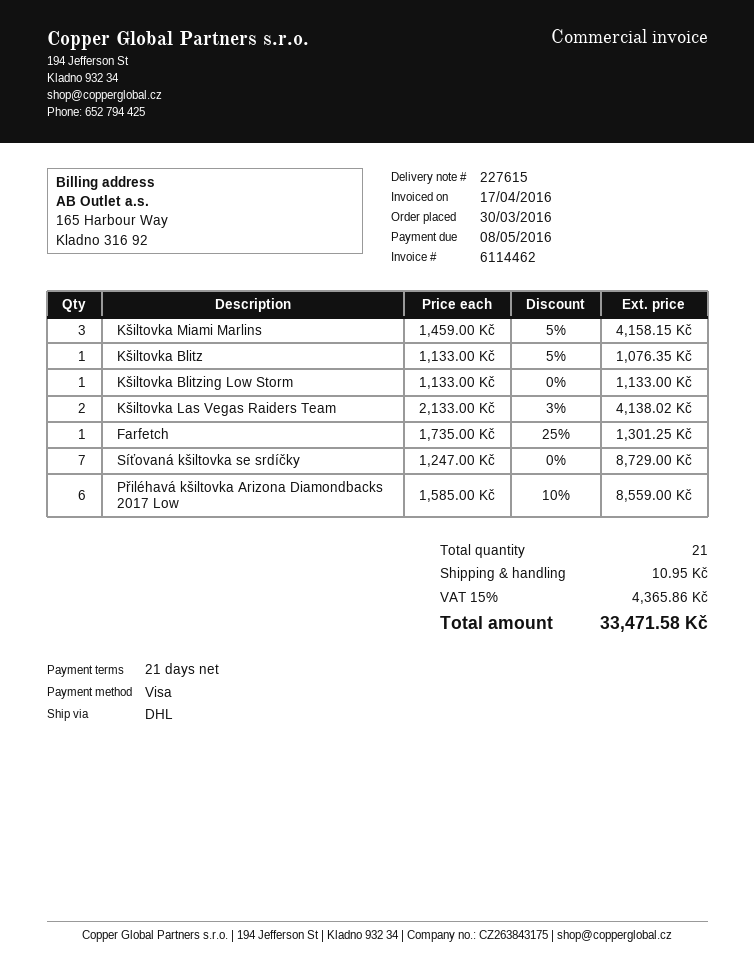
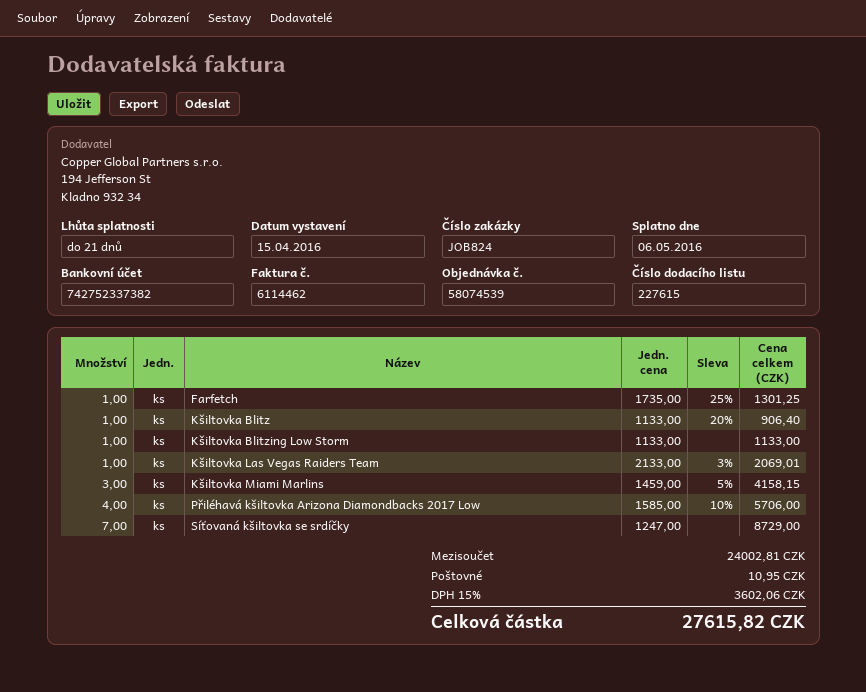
invoice date: 2016-04-17 -> 2016-04-15
due date: 2016-05-08 -> 2016-05-06
Kšiltovka Blitz: 1 x 1133.00 - 5% = 1076.35 -> 1 x 1133.00 - 20% = 906.40
Kšiltovka Las Vegas Raiders Team: 2 x 2133.00 - 3% = 4138.02 -> 1 x 2133.00 - 3% = 2069.01
Přiléhavá kšiltovka Arizona Diamondbacks 2017 Low: 6 x 1585.00 - 10% = 8559.00 -> 4 x 1585.00 - 10% = 5706.00
tax: 15% = 4365.86 -> 15% = 3602.06
total: 33471.58 -> 27615.82

